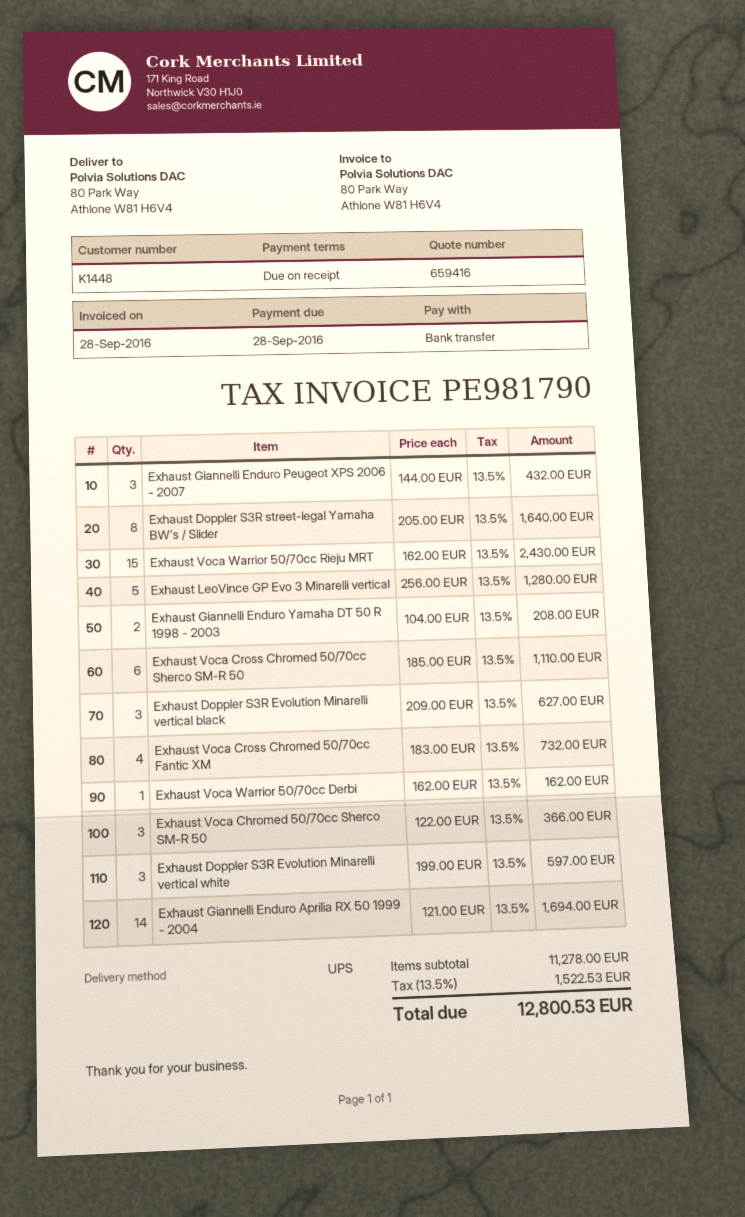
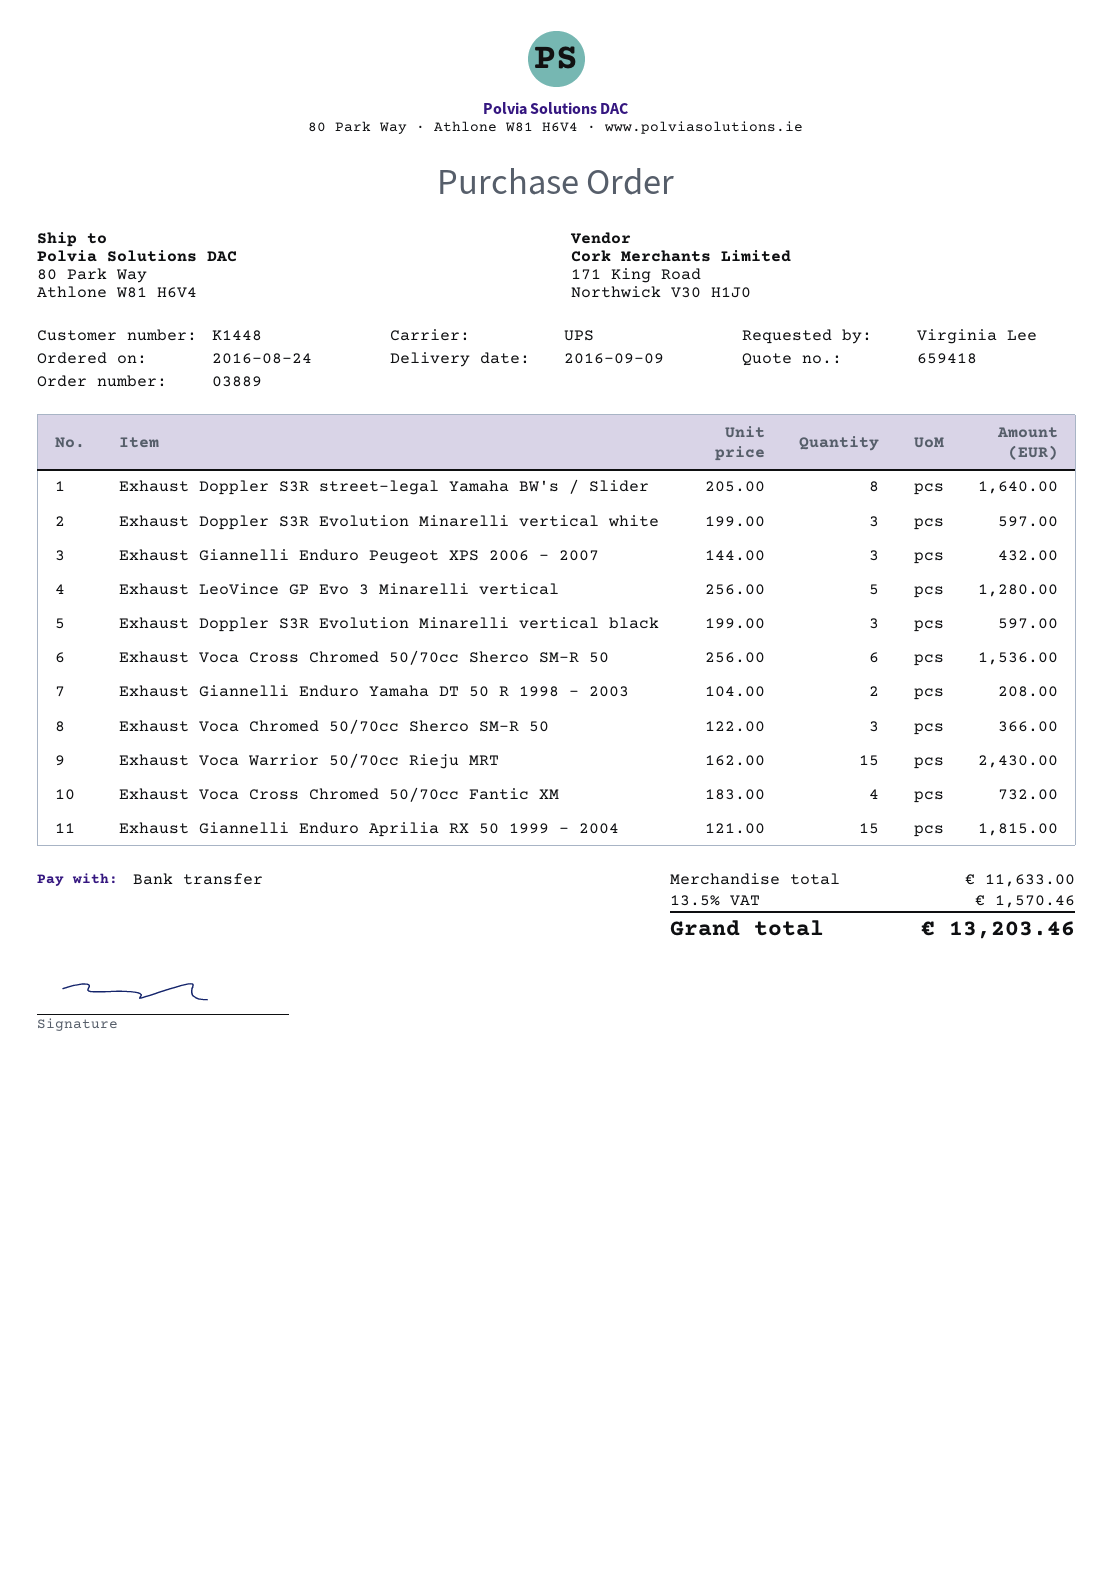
quote number: 659416 -> 659418
Exhaust Voca Cross Chromed 50/70cc Sherco SM-R 50: 6 x 185.00 = 1110.00 -> 6 x 256.00 = 1536.00
Exhaust Doppler S3R Evolution Minarelli vertical black: 3 x 209.00 = 627.00 -> 3 x 199.00 = 597.00
Exhaust Voca Warrior 50/70cc Derbi: 1 x 162.00 = 162.00 -> none
Exhaust Giannelli Enduro Aprilia RX 50 1999 - 2004: 14 x 121.00 = 1694.00 -> 15 x 121.00 = 1815.00
subtotal: 11278.00 -> 11633.00
tax: 13.5% = 1522.53 -> 13.5% = 1570.46
total: 12800.53 -> 13203.46

